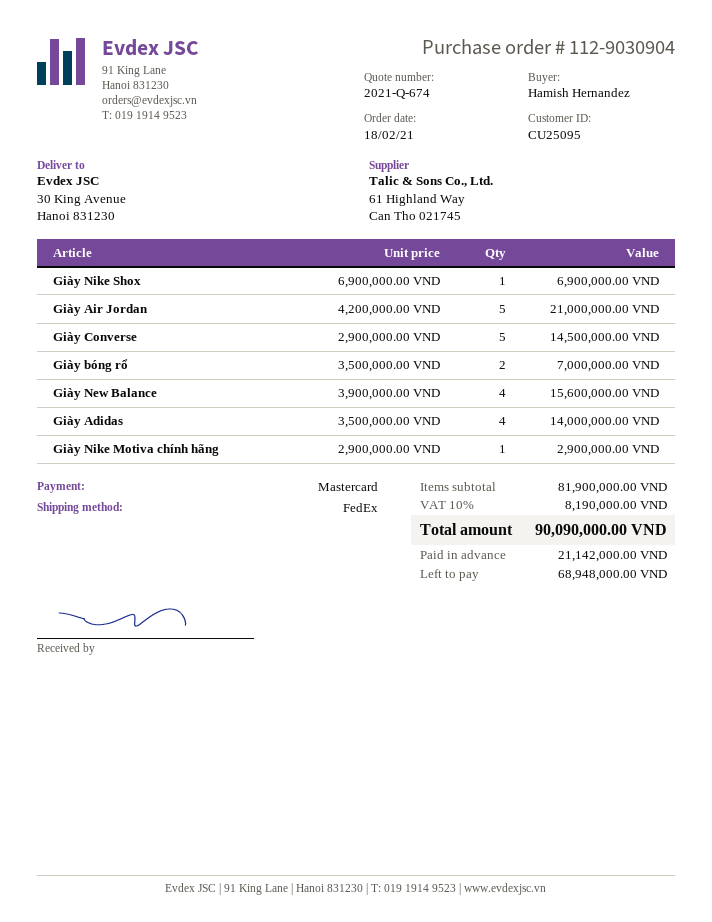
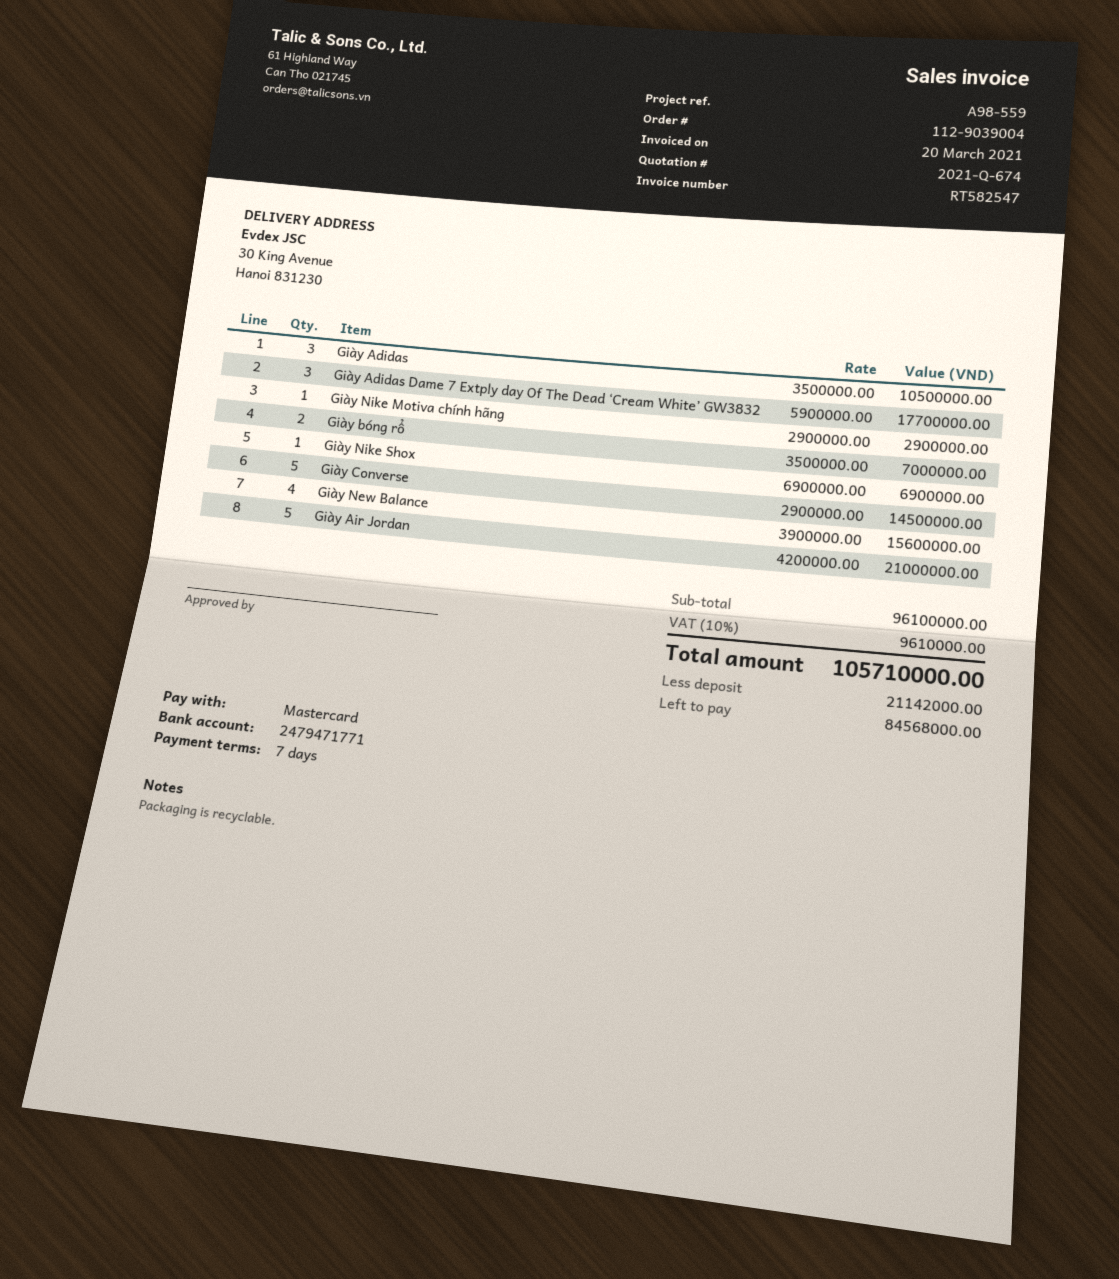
order number: 112-9030904 -> 112-9039004
Giày Adidas: 4 x 3500000.00 = 14000000.00 -> 3 x 3500000.00 = 10500000.00
Giày Adidas Dame 7 Extply day Of The Dead ‘Cream White’ GW3832: none -> 3 x 5900000.00 = 17700000.00
subtotal: 81900000.00 -> 96100000.00
tax: 10% = 8190000.00 -> 10% = 9610000.00
total: 90090000.00 -> 105710000.00
balance: 68948000.00 -> 84568000.00

